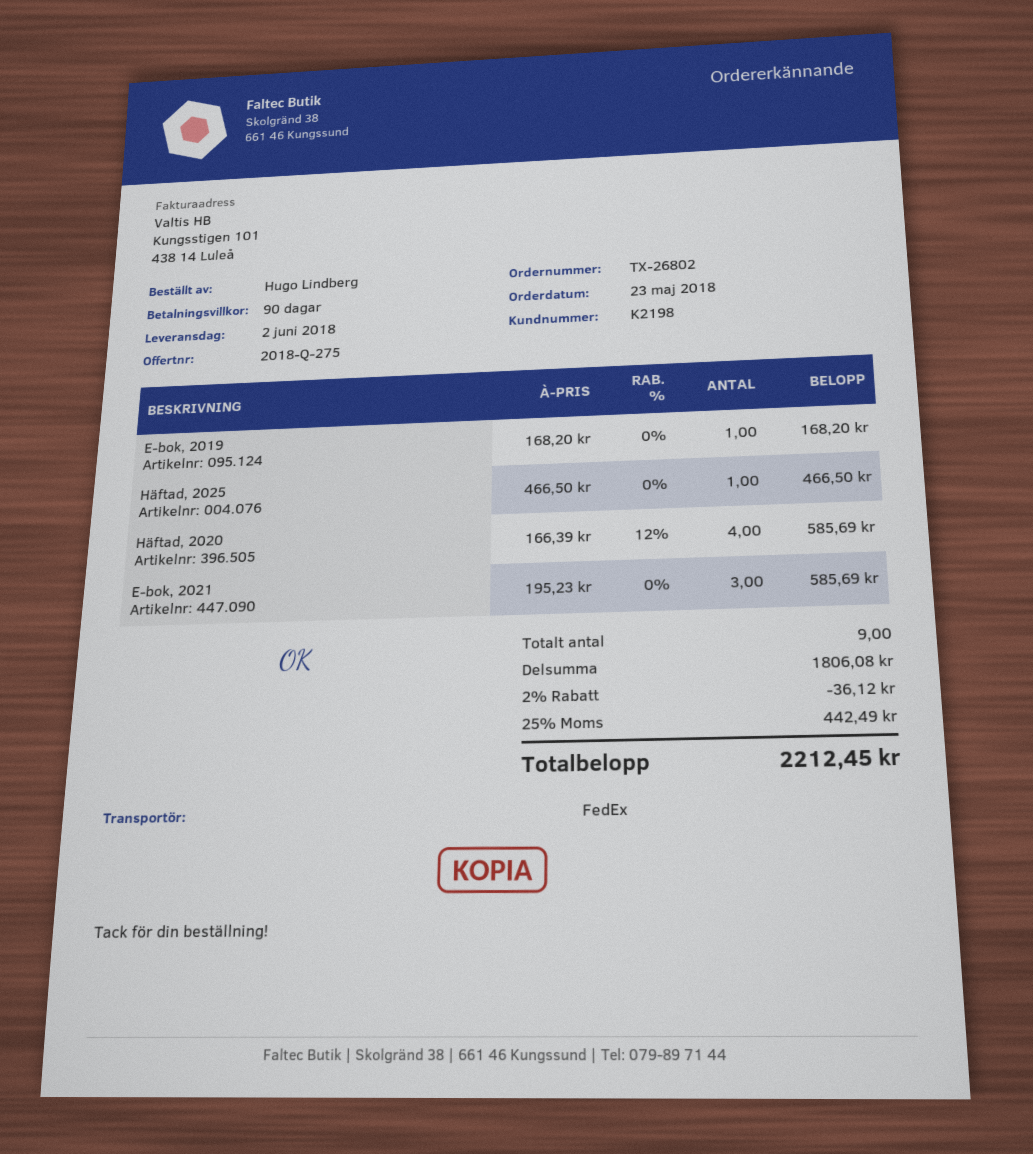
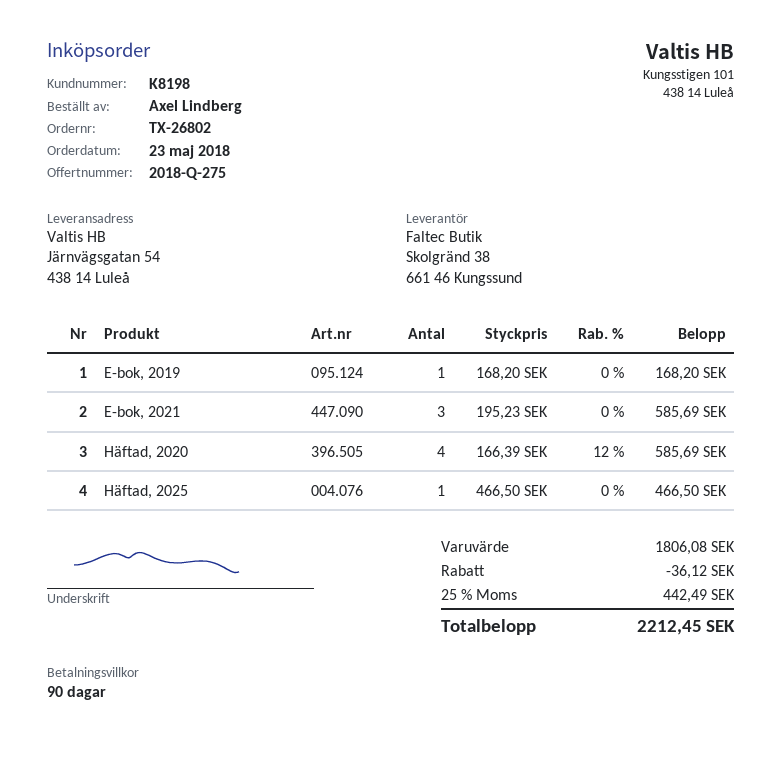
customer number: K2198 -> K8198
ordered by: Hugo Lindberg -> Axel Lindberg

